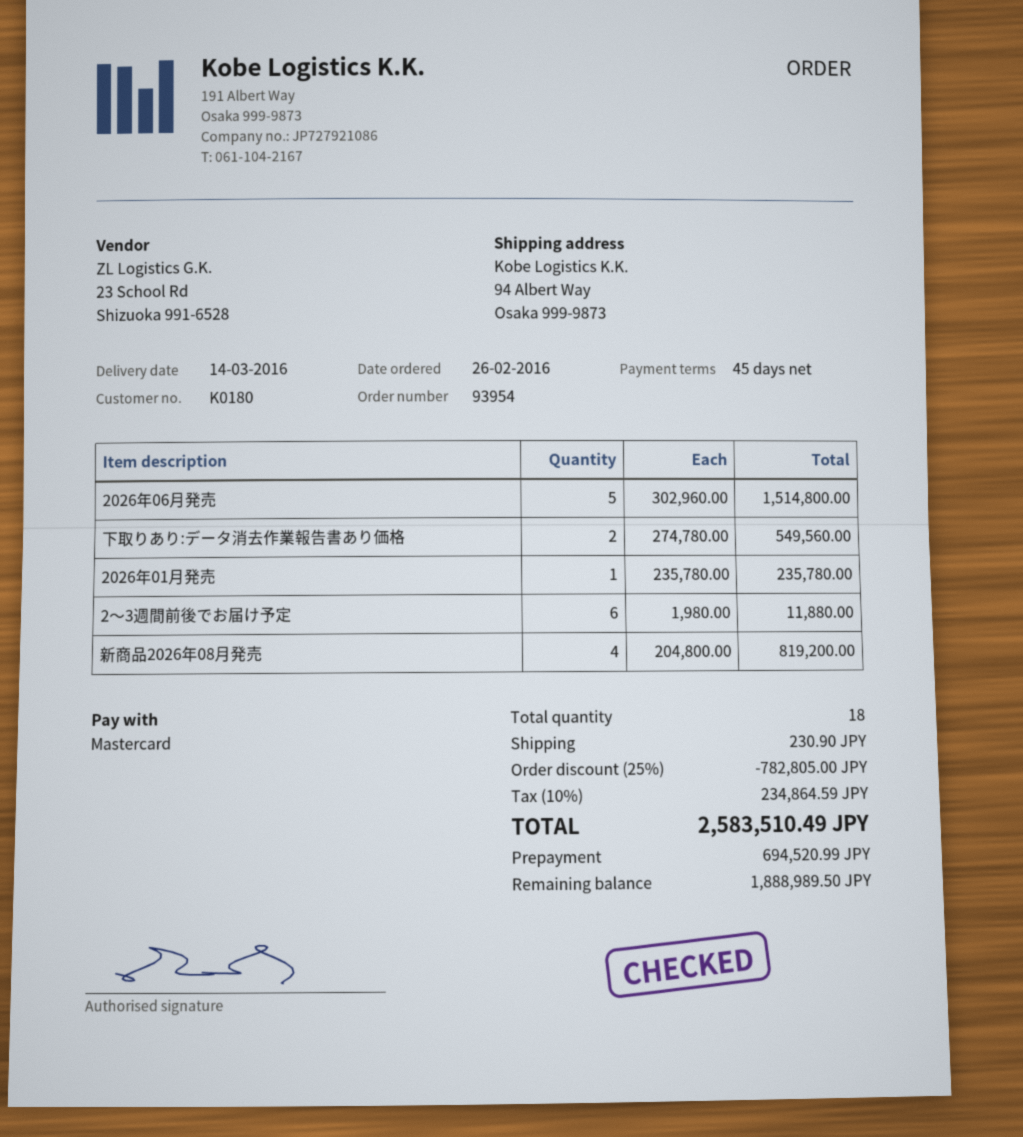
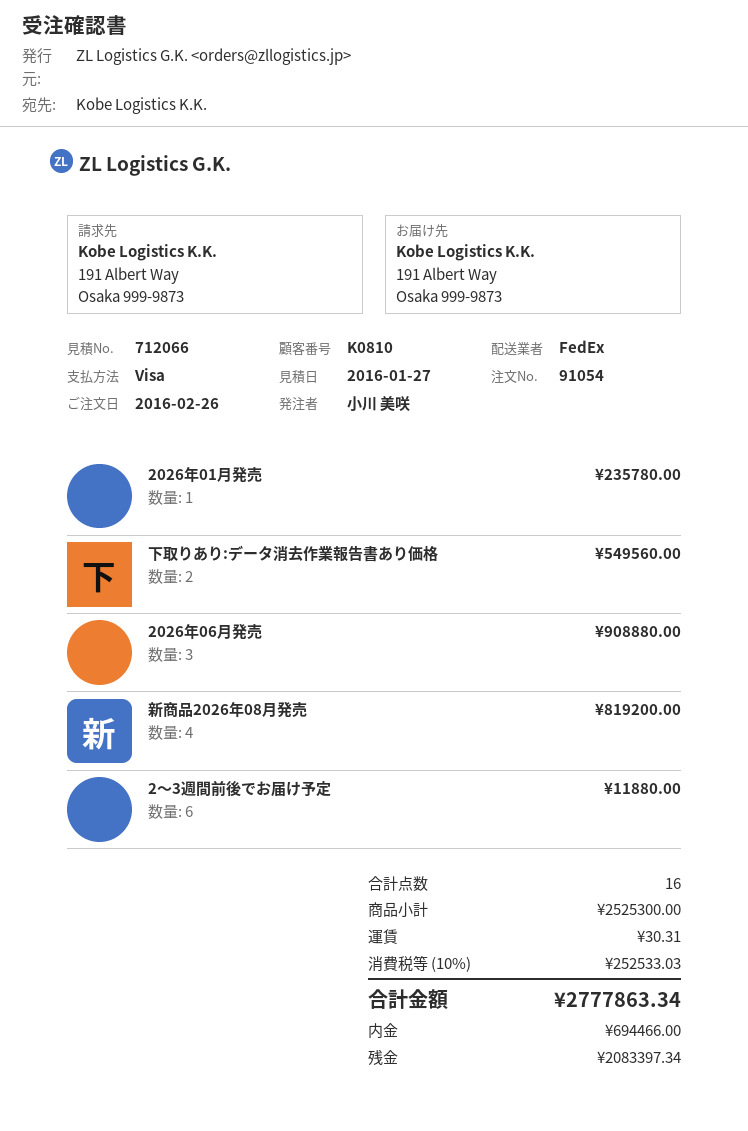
order number: 93954 -> 91054
customer number: K0180 -> K0810
payment method: Mastercard -> Visa
ship to: 94 Albert Way, Osaka 999-9873 -> 191 Albert Way, Osaka 999-9873
2026年06月発売: 5 for 1514800.00 -> 3 for 908880.00
total quantity: 18 -> 16
discount: 25% = 782805.00 -> none
shipping: 230.90 -> 30.31
tax: 10% = 234864.59 -> 10% = 252533.03
total: 2583510.49 -> 2777863.34
deposit: 694520.99 -> 694466.00
balance: 1888989.50 -> 2083397.34

